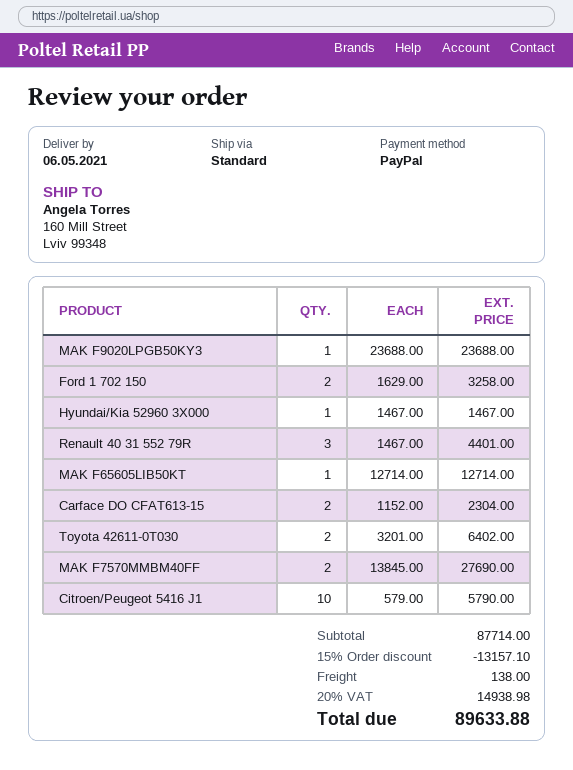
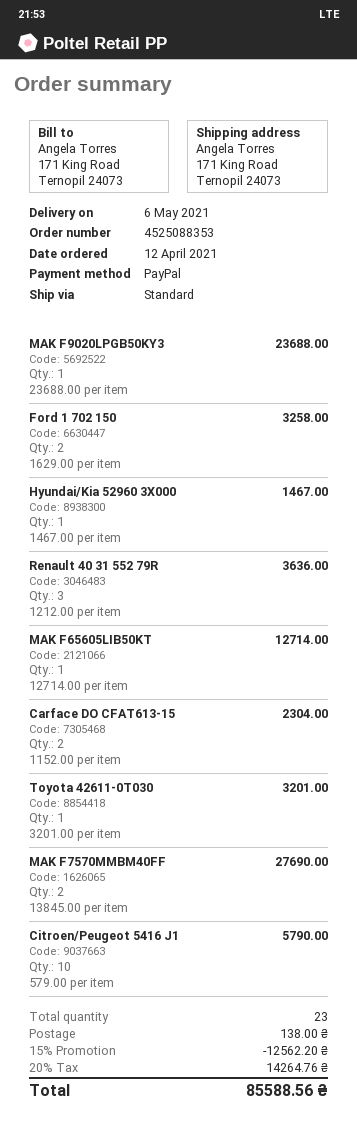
ship to: 160 Mill Street, Lviv 99348 -> 171 King Road, Ternopil 24073
Renault 40 31 552 79R: 3 x 1467.00 = 4401.00 -> 3 x 1212.00 = 3636.00
Toyota 42611-0T030: 2 x 3201.00 = 6402.00 -> 1 x 3201.00 = 3201.00
discount: 15% = 13157.10 -> 15% = 12562.20
tax: 20% = 14938.98 -> 20% = 14264.76
total: 89633.88 -> 85588.56

